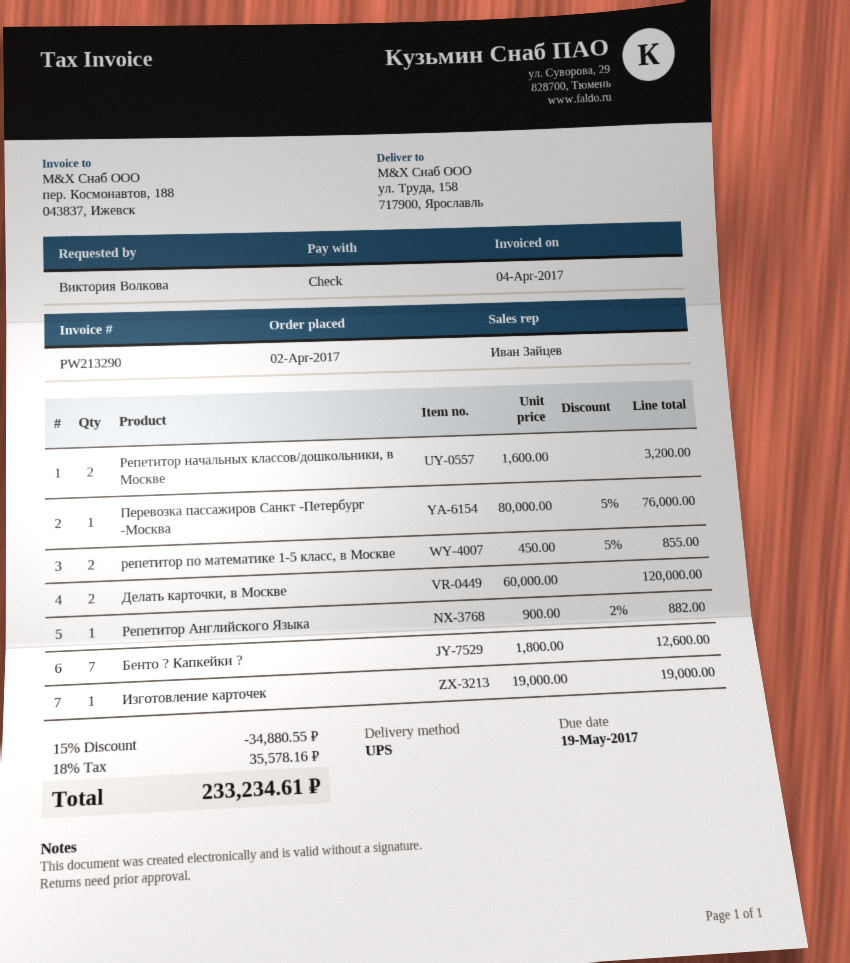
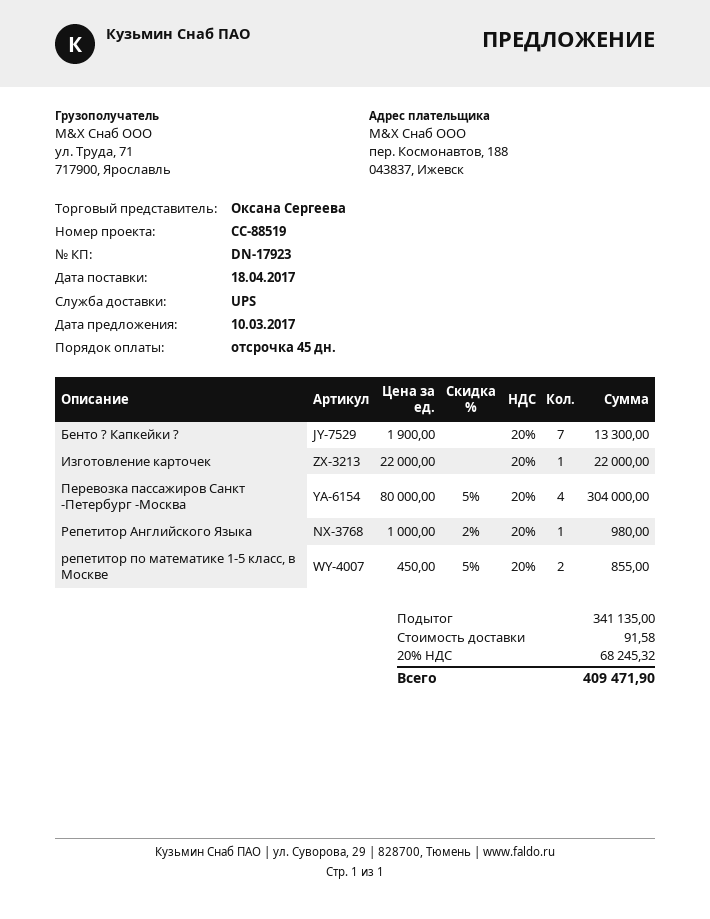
sales rep: Иван Зайцев -> Оксана Сергеева
ship to: ул. Труда, 158, 717900, Ярославль -> ул. Труда, 71, 717900, Ярославль
Репетитор начальных классов/дошкольники, в Москве: 2 x 1600.00 = 3200.00 -> none
Перевозка пассажиров Санкт -Петербург -Москва: 1 x 80000.00 - 5% = 76000.00 -> 4 x 80000.00 - 5% = 304000.00
Делать карточки, в Москве: 2 x 60000.00 = 120000.00 -> none
Репетитор Английского Языка: 1 x 900.00 - 2% = 882.00 -> 1 x 1000.00 - 2% = 980.00
Бенто ? Капкейки ?: 7 x 1800.00 = 12600.00 -> 7 x 1900.00 = 13300.00
Изготовление карточек: 1 x 19000.00 = 19000.00 -> 1 x 22000.00 = 22000.00
discount: 15% = 34880.55 -> none
shipping: none -> 91.58
tax: 18% = 35578.16 -> 20% = 68245.32
total: 233234.61 -> 409471.90

